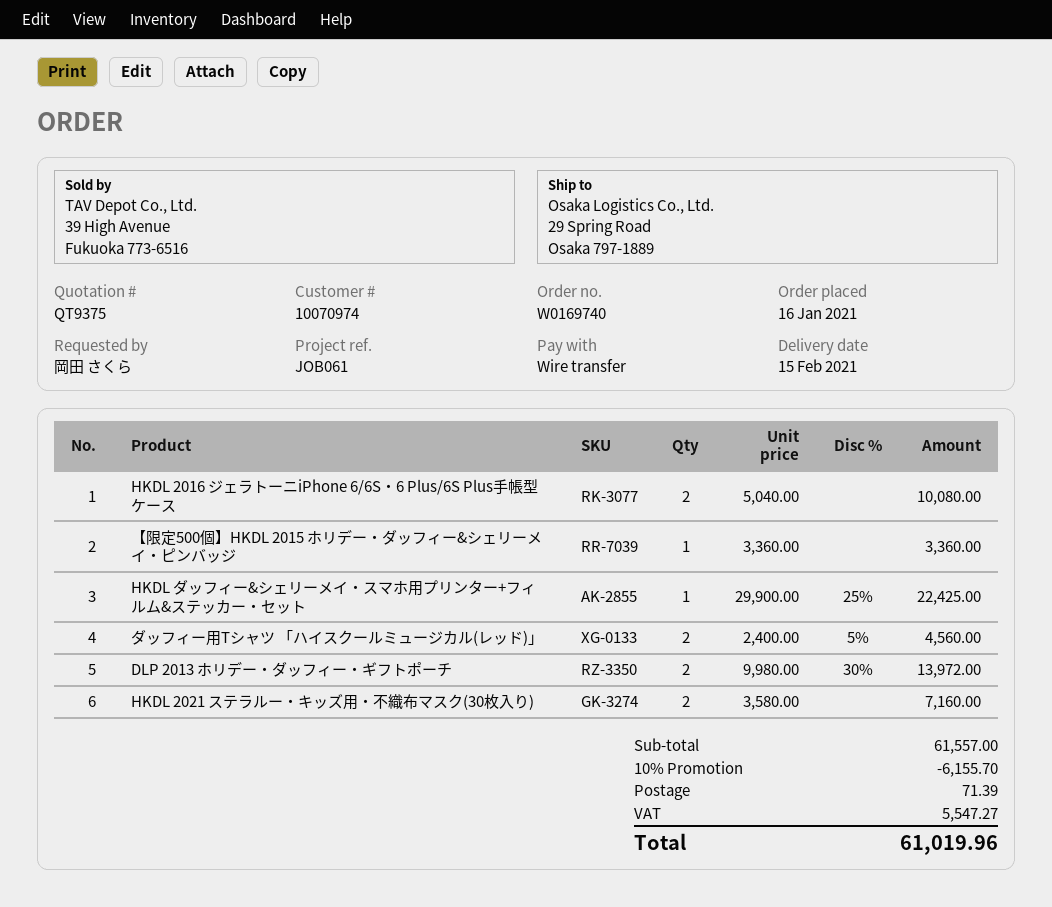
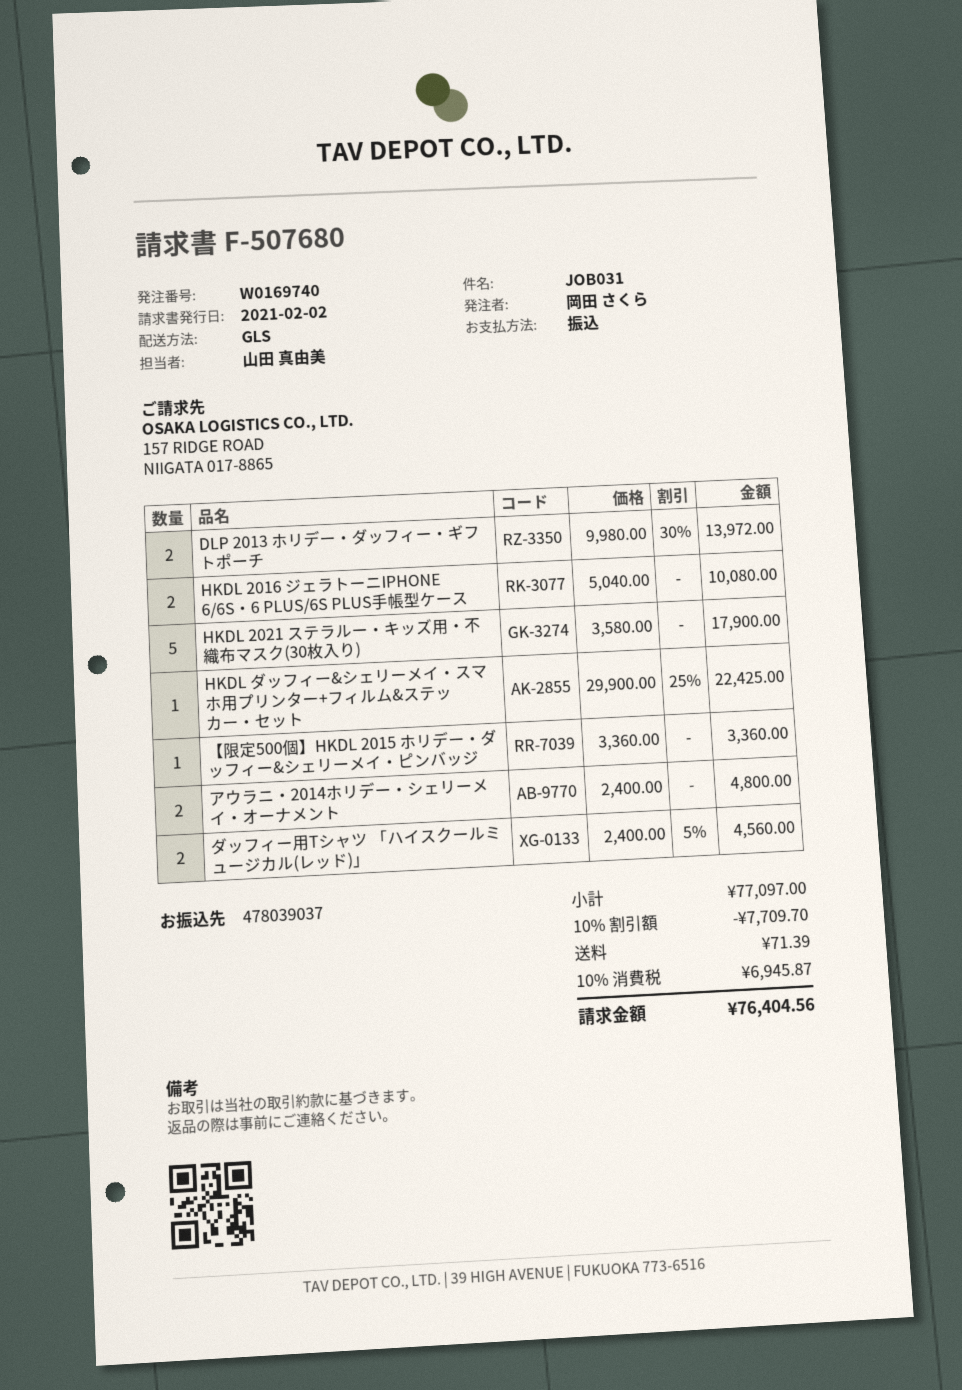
reference: JOB061 -> JOB031
HKDL 2021 ステラルー・キッズ用・不織布マスク(30枚入り): 2 x 3580.00 = 7160.00 -> 5 x 3580.00 = 17900.00
アウラニ・2014ホリデー・シェリーメイ・オーナメント: none -> 2 x 2400.00 = 4800.00
subtotal: 61557.00 -> 77097.00
discount: 10% = 6155.70 -> 10% = 7709.70
tax: 5547.27 -> 6945.87
total: 61019.96 -> 76404.56

